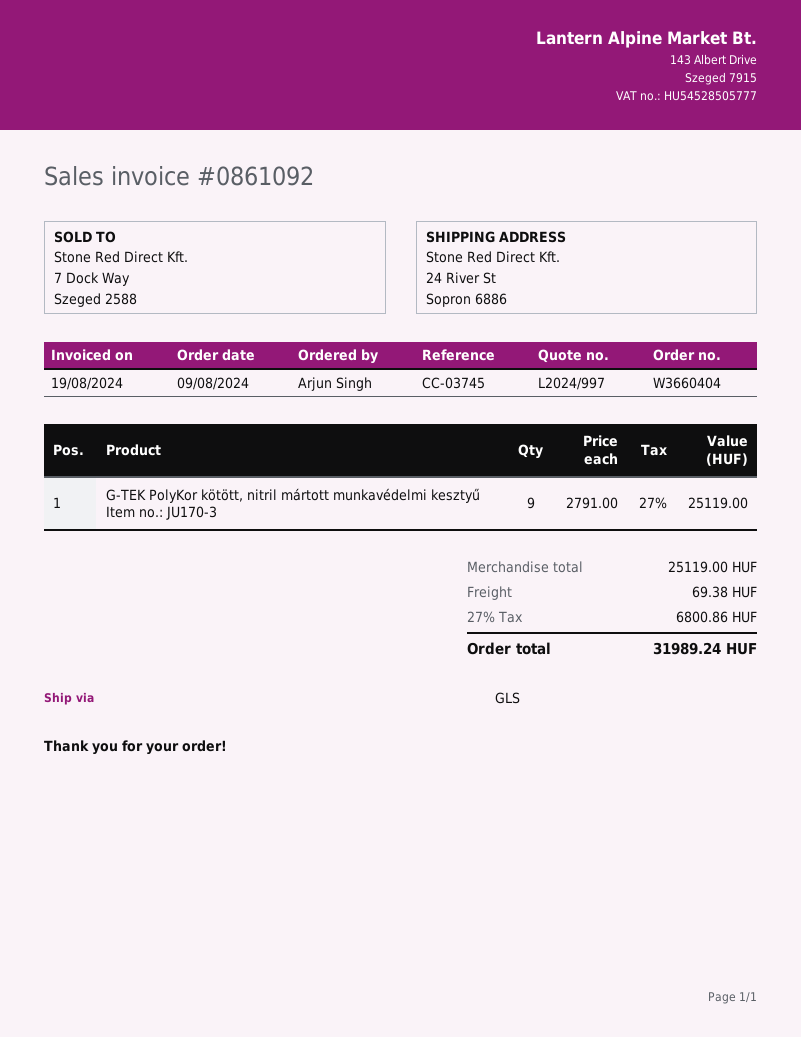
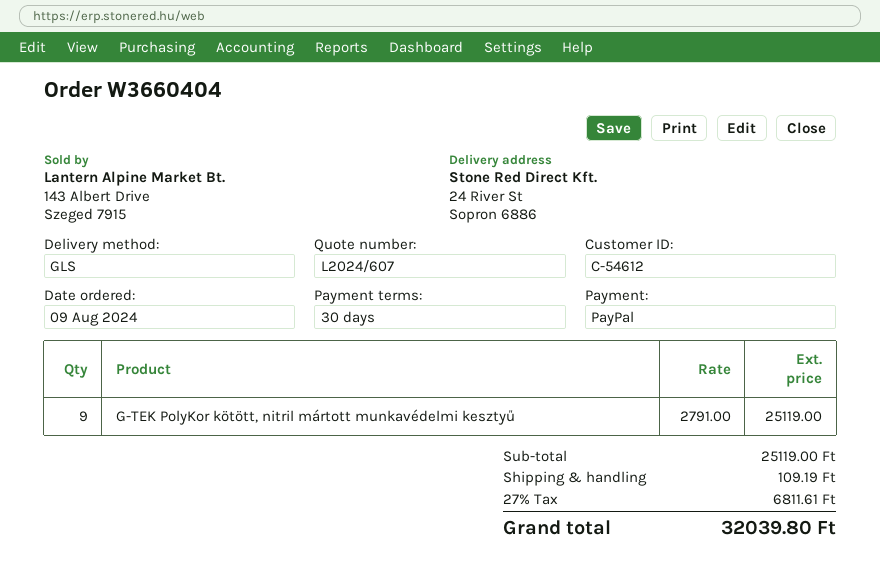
quote number: L2024/997 -> L2024/607
shipping: 69.38 -> 109.19
tax: 27% = 6800.86 -> 27% = 6811.61
total: 31989.24 -> 32039.80

